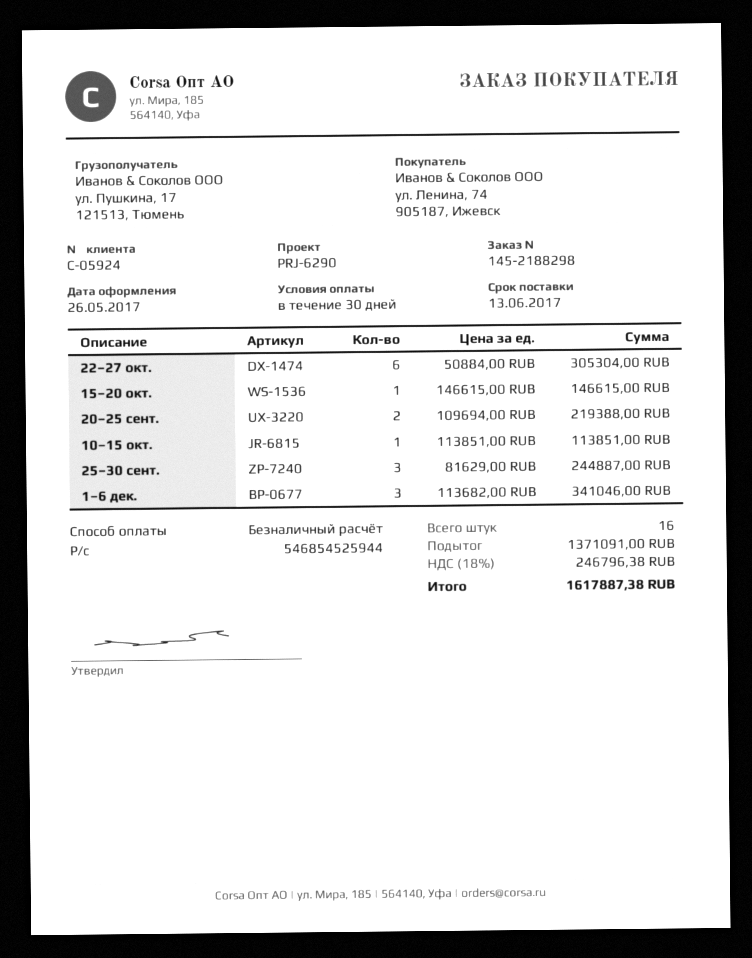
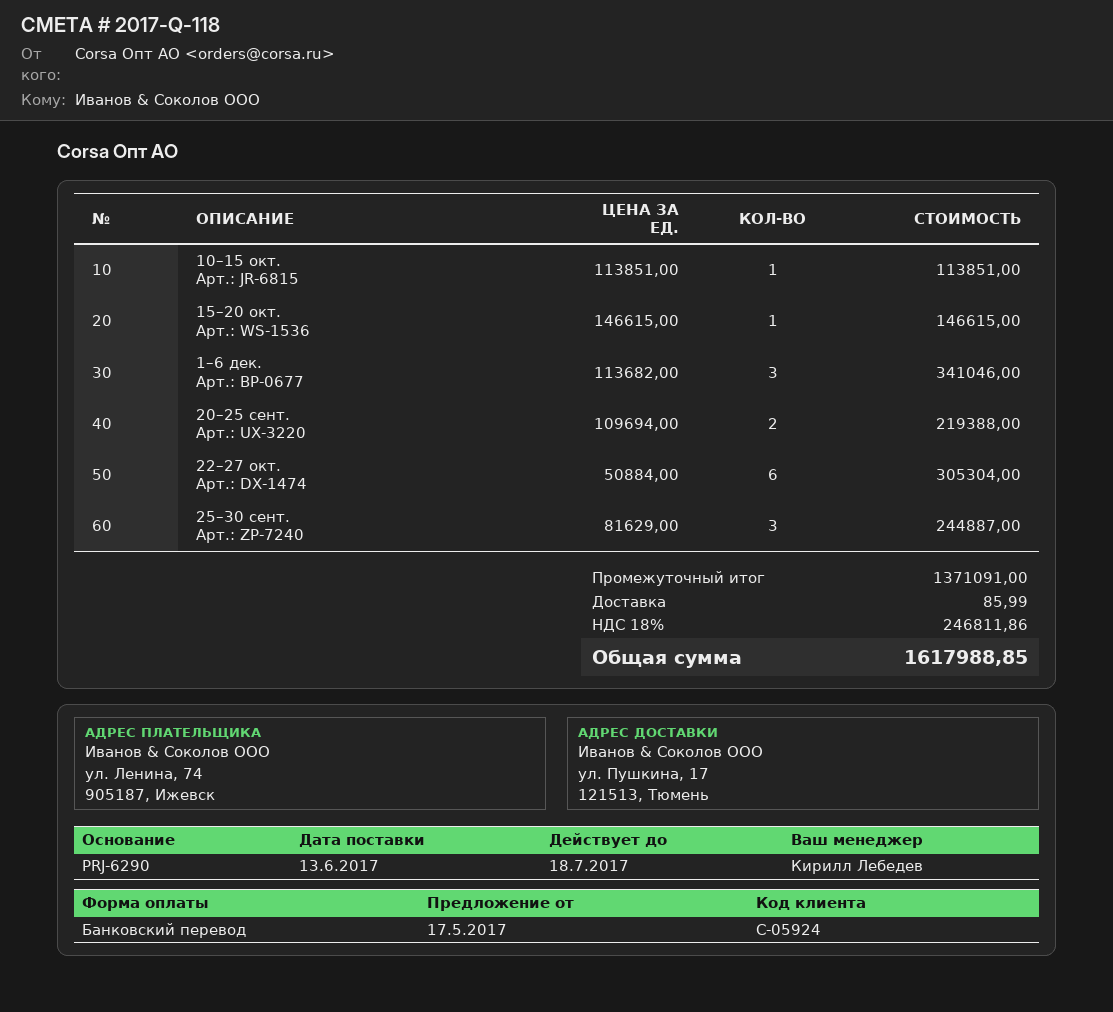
shipping: none -> 85.99
tax: 18% = 246796.38 -> 18% = 246811.86
total: 1617887.38 -> 1617988.85

